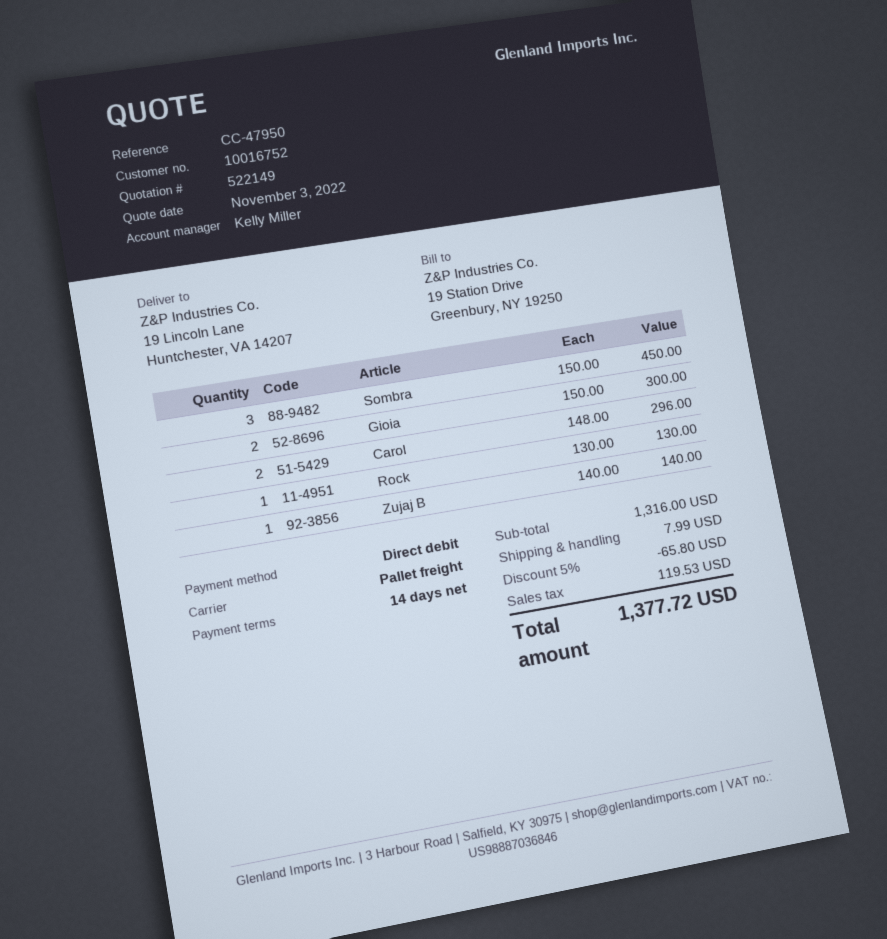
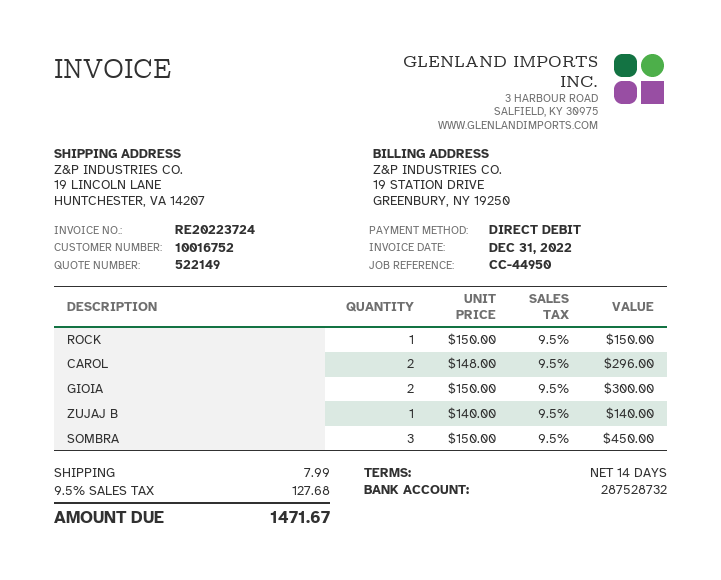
reference: CC-47950 -> CC-44950
Rock: 1 x 130.00 = 130.00 -> 1 x 150.00 = 150.00
discount: 5% = 65.80 -> none
tax: 119.53 -> 127.68
total: 1377.72 -> 1471.67

